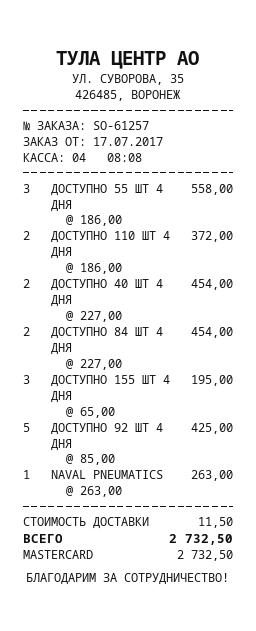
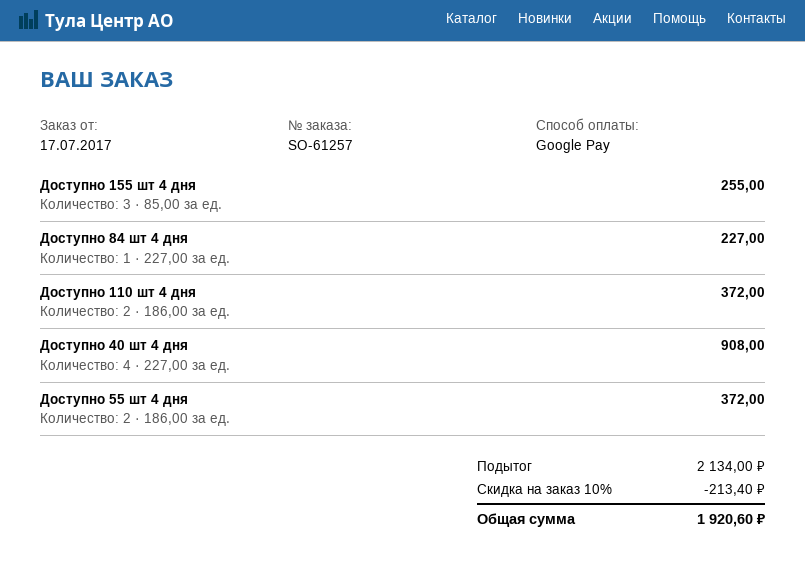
payment method: Mastercard -> Google Pay
ДОСТУПНО 55 ШТ 4 ДНЯ: 3 x 186.00 = 558.00 -> 2 x 186.00 = 372.00
ДОСТУПНО 40 ШТ 4 ДНЯ: 2 x 227.00 = 454.00 -> 4 x 227.00 = 908.00
ДОСТУПНО 84 ШТ 4 ДНЯ: 2 x 227.00 = 454.00 -> 1 x 227.00 = 227.00
ДОСТУПНО 155 ШТ 4 ДНЯ: 3 x 65.00 = 195.00 -> 3 x 85.00 = 255.00
ДОСТУПНО 92 ШТ 4 ДНЯ: 5 x 85.00 = 425.00 -> none
NAVAL PNEUMATICS: 1 x 263.00 = 263.00 -> none
discount: none -> 10% = 213.40
shipping: 11.50 -> none
total: 2732.50 -> 1920.60

